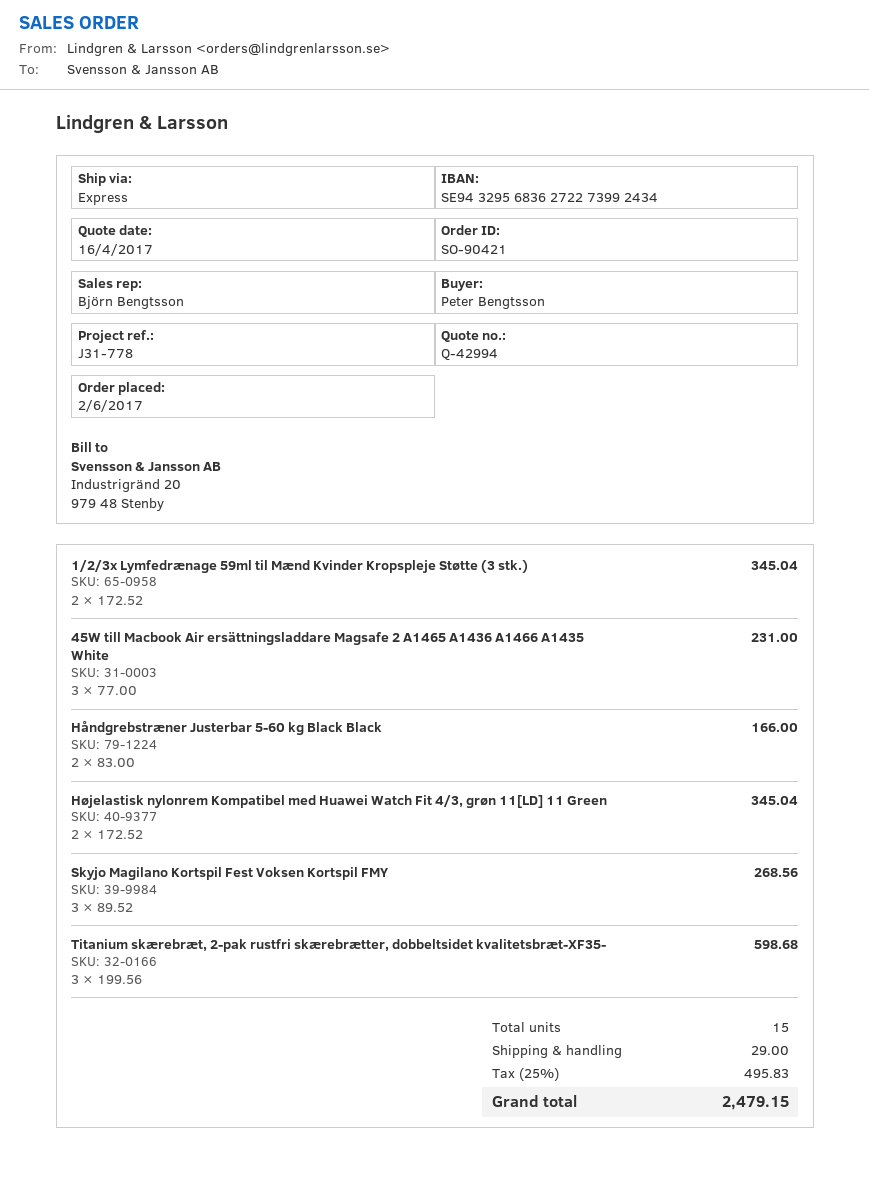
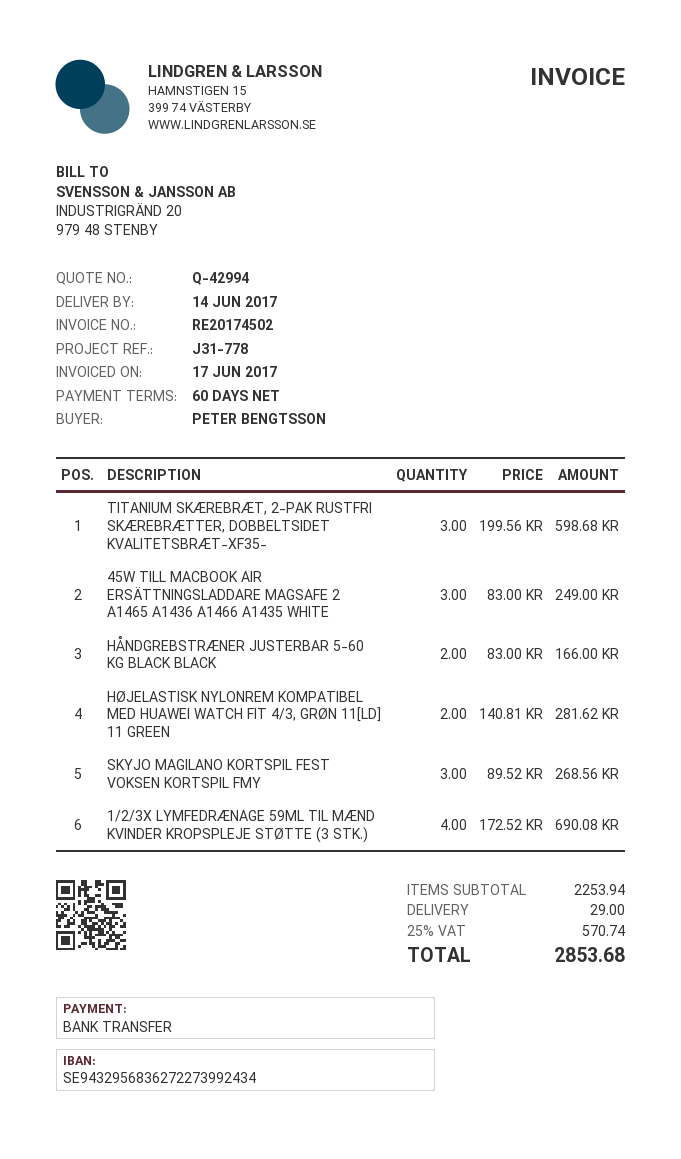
1/2/3x Lymfedrænage 59ml til Mænd Kvinder Kropspleje Støtte (3 stk.): 2 x 172.52 = 345.04 -> 4 x 172.52 = 690.08
45W till Macbook Air ersättningsladdare Magsafe 2 A1465 A1436 A1466 A1435 White: 3 x 77.00 = 231.00 -> 3 x 83.00 = 249.00
Højelastisk nylonrem Kompatibel med Huawei Watch Fit 4/3, grøn 11[LD] 11 Green: 2 x 172.52 = 345.04 -> 2 x 140.81 = 281.62
tax: 25% = 495.83 -> 25% = 570.74
total: 2479.15 -> 2853.68

